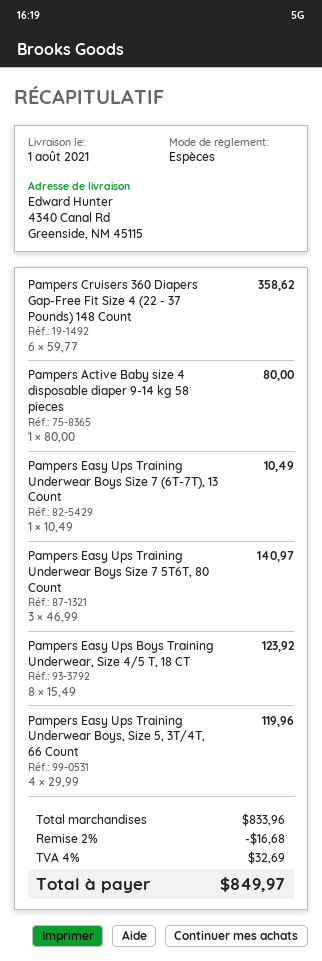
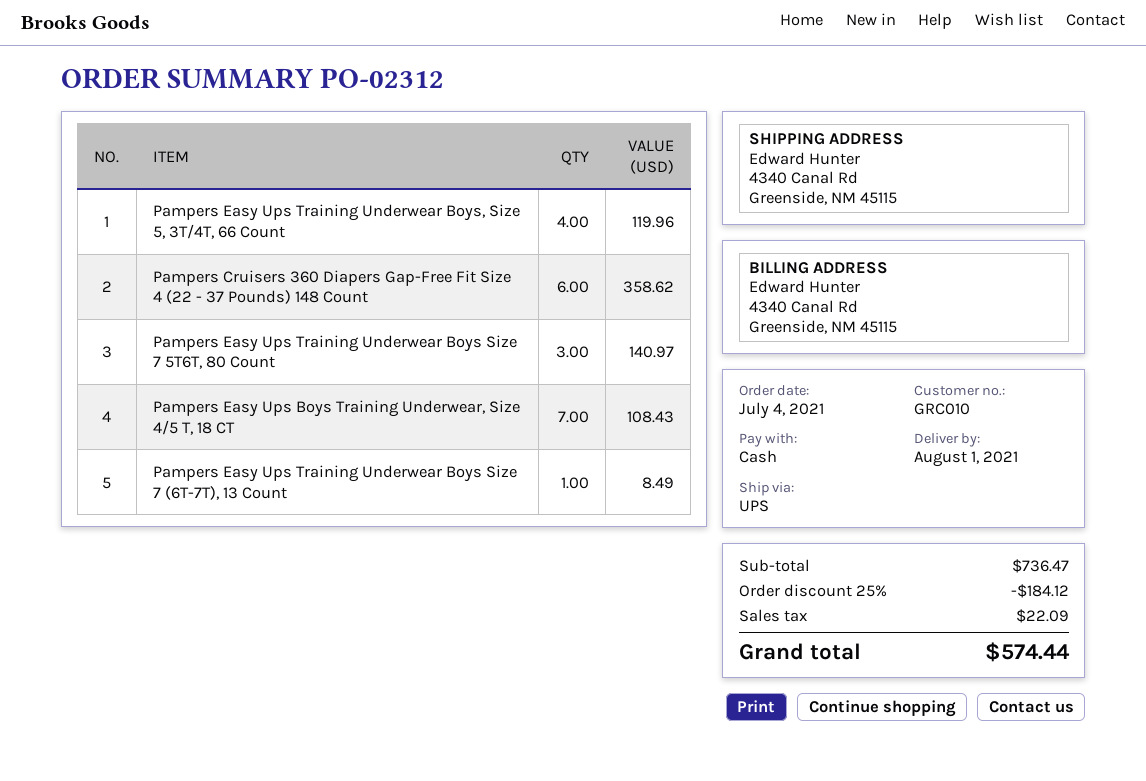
Pampers Active Baby size 4 disposable diaper 9-14 kg 58 pieces: 1 for 80.00 -> none
Pampers Easy Ups Training Underwear Boys Size 7 (6T-7T), 13 Count: 1 for 10.49 -> 1 for 8.49
Pampers Easy Ups Boys Training Underwear, Size 4/5 T, 18 CT: 8 for 123.92 -> 7 for 108.43
subtotal: 833.96 -> 736.47
discount: 2% = 16.68 -> 25% = 184.12
tax: 32.69 -> 22.09
total: 849.97 -> 574.44

